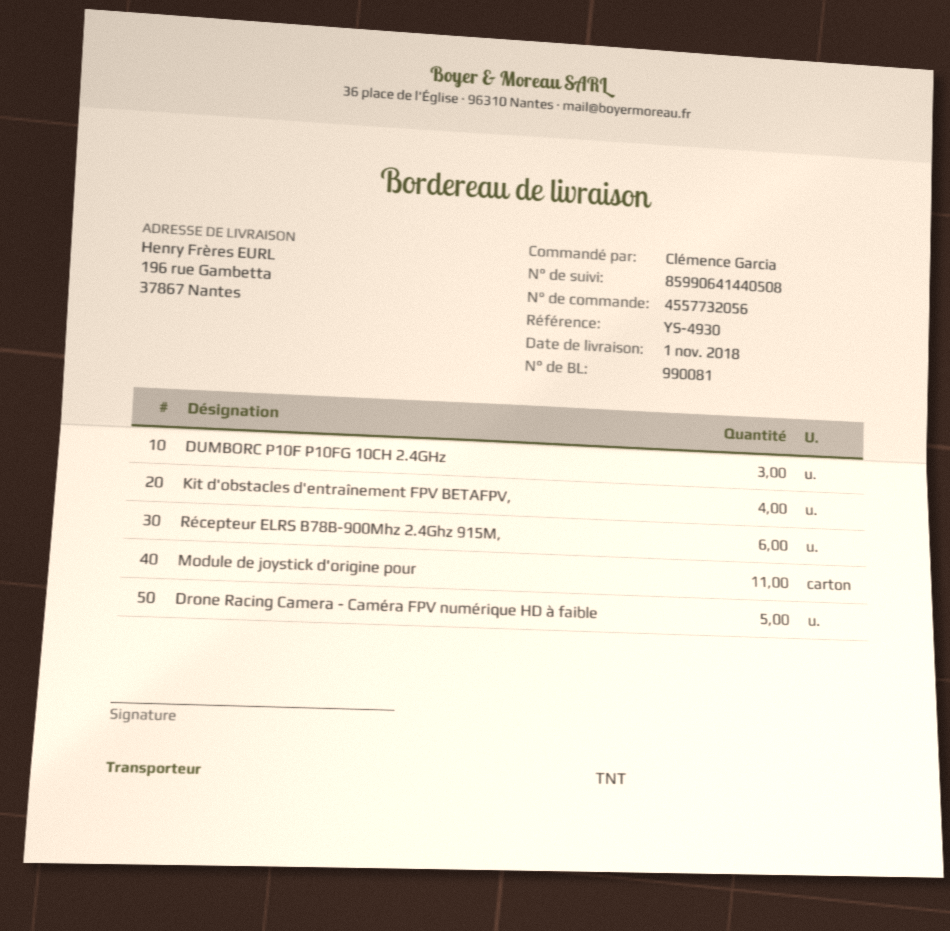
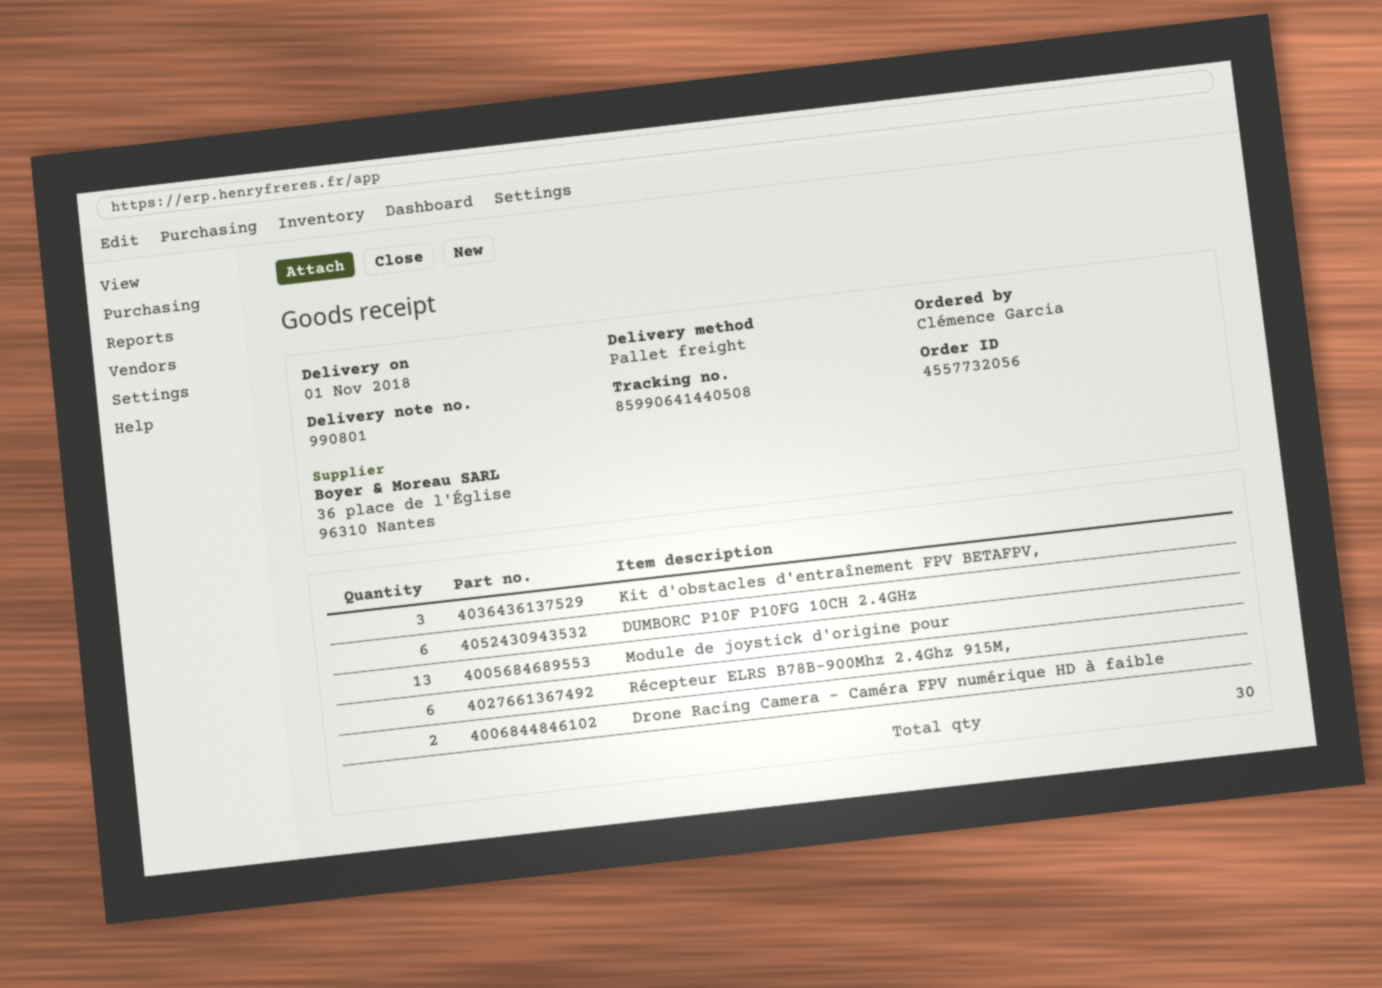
delivery note number: 990081 -> 990801
shipping method: TNT -> pallet freight
DUMBORC P10F P10FG 10CH 2.4GHz: 3 -> 6
Kit d'obstacles d'entraînement FPV BETAFPV,: 4 -> 3
Module de joystick d'origine pour: 11 -> 13
Drone Racing Camera - Caméra FPV numérique HD à faible: 5 -> 2

